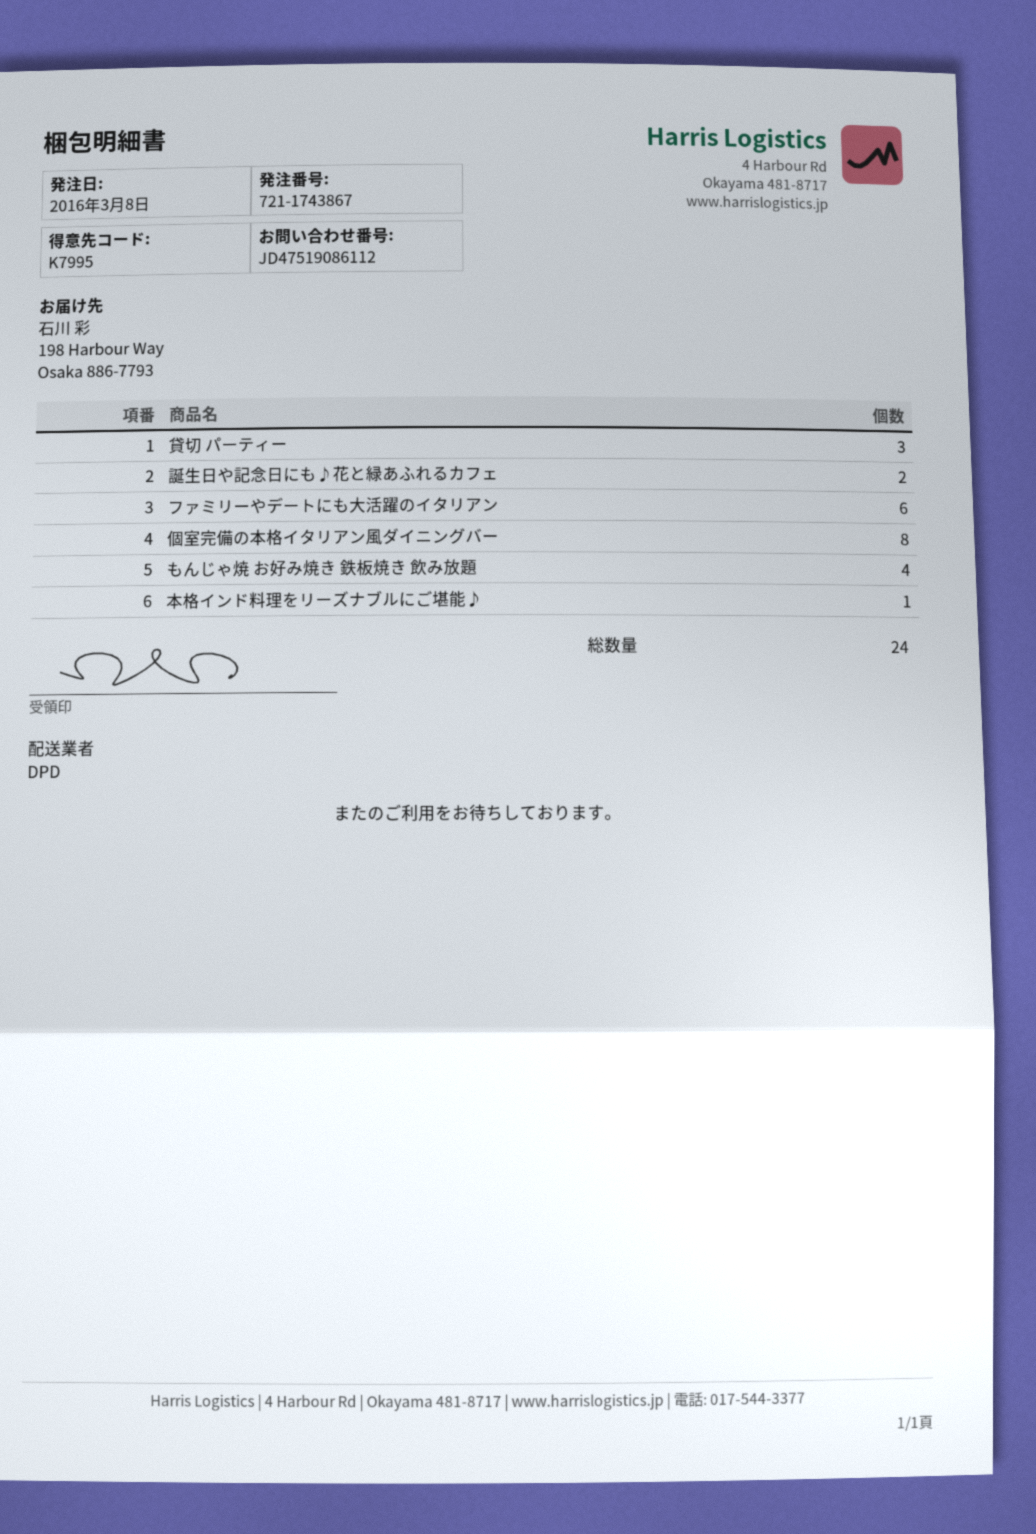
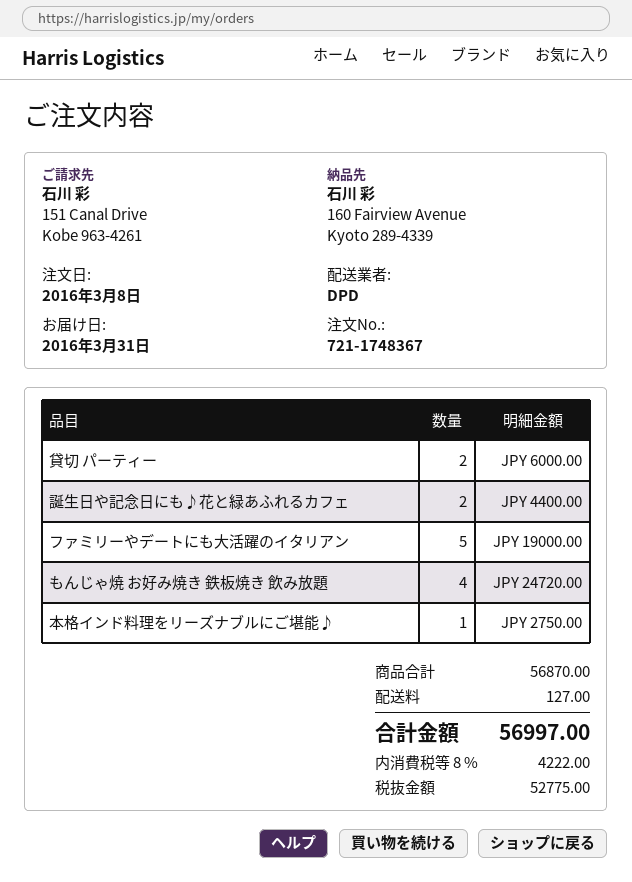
order number: 721-1743867 -> 721-1748367
ship to: 198 Harbour Way, Osaka 886-7793 -> 160 Fairview Avenue, Kyoto 289-4339
貸切 パーティー: 3 -> 2
ファミリーやデートにも大活躍のイタリアン: 6 -> 5
個室完備の本格イタリアン風ダイニングバー: 8 -> none

